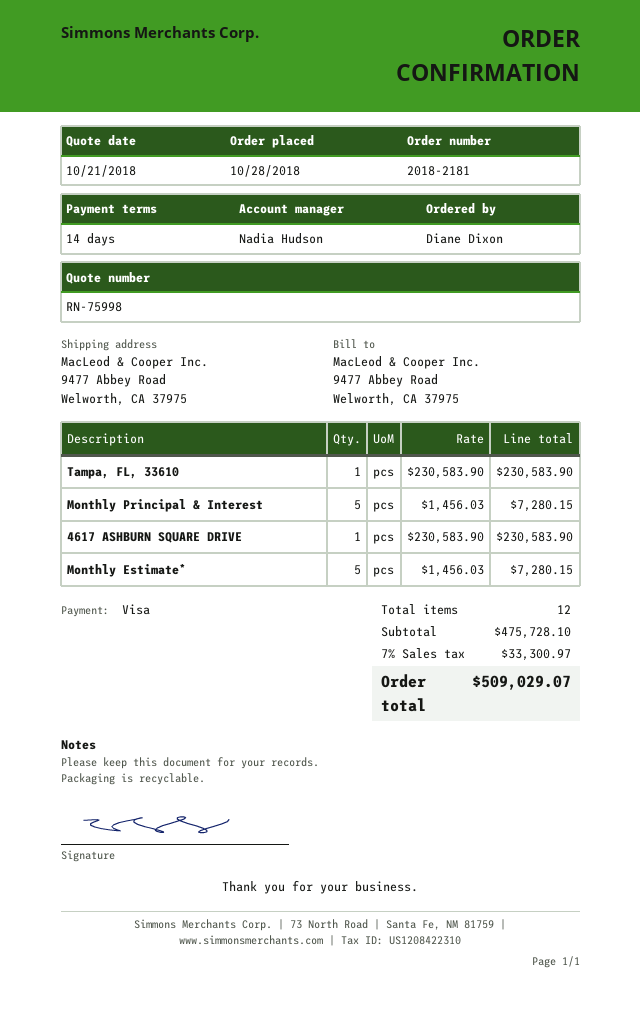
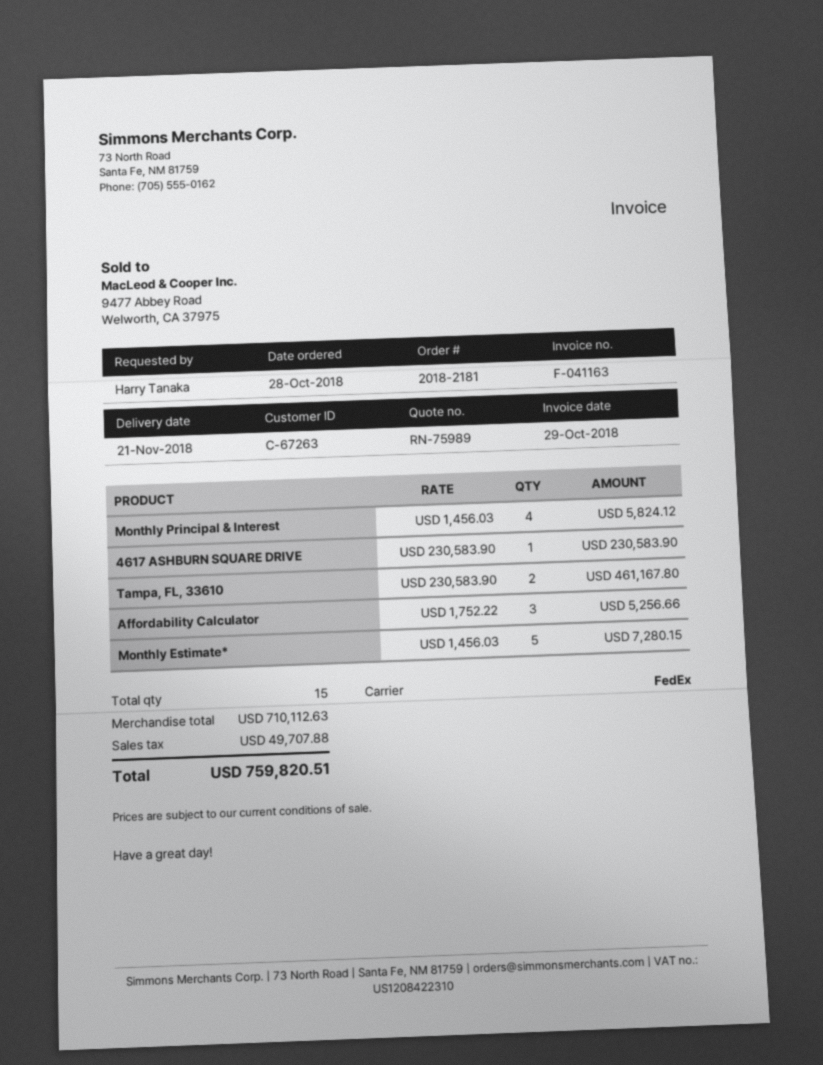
quote number: RN-75998 -> RN-75989
ordered by: Diane Dixon -> Harry Tanaka
Tampa, FL, 33610: 1 x 230583.90 = 230583.90 -> 2 x 230583.90 = 461167.80
Monthly Principal & Interest: 5 x 1456.03 = 7280.15 -> 4 x 1456.03 = 5824.12
Affordability Calculator: none -> 3 x 1752.22 = 5256.66
total quantity: 12 -> 15
subtotal: 475728.10 -> 710112.63
tax: 33300.97 -> 49707.88
total: 509029.07 -> 759820.51

